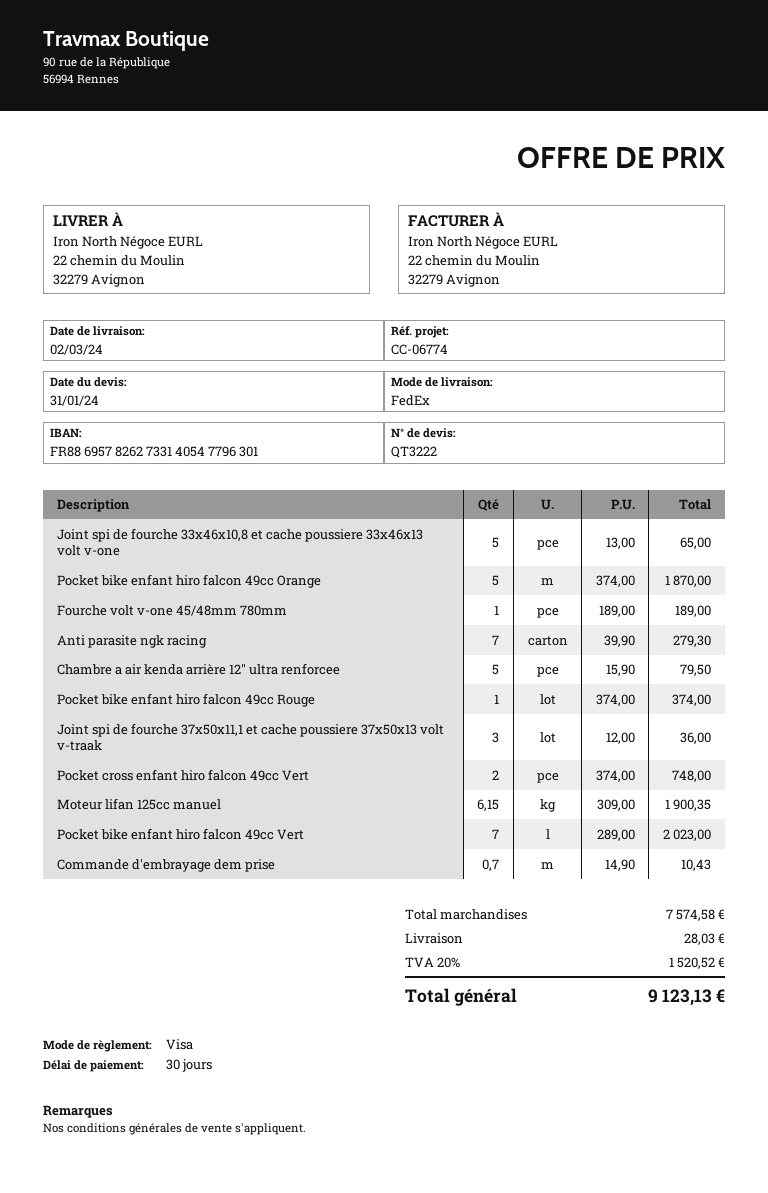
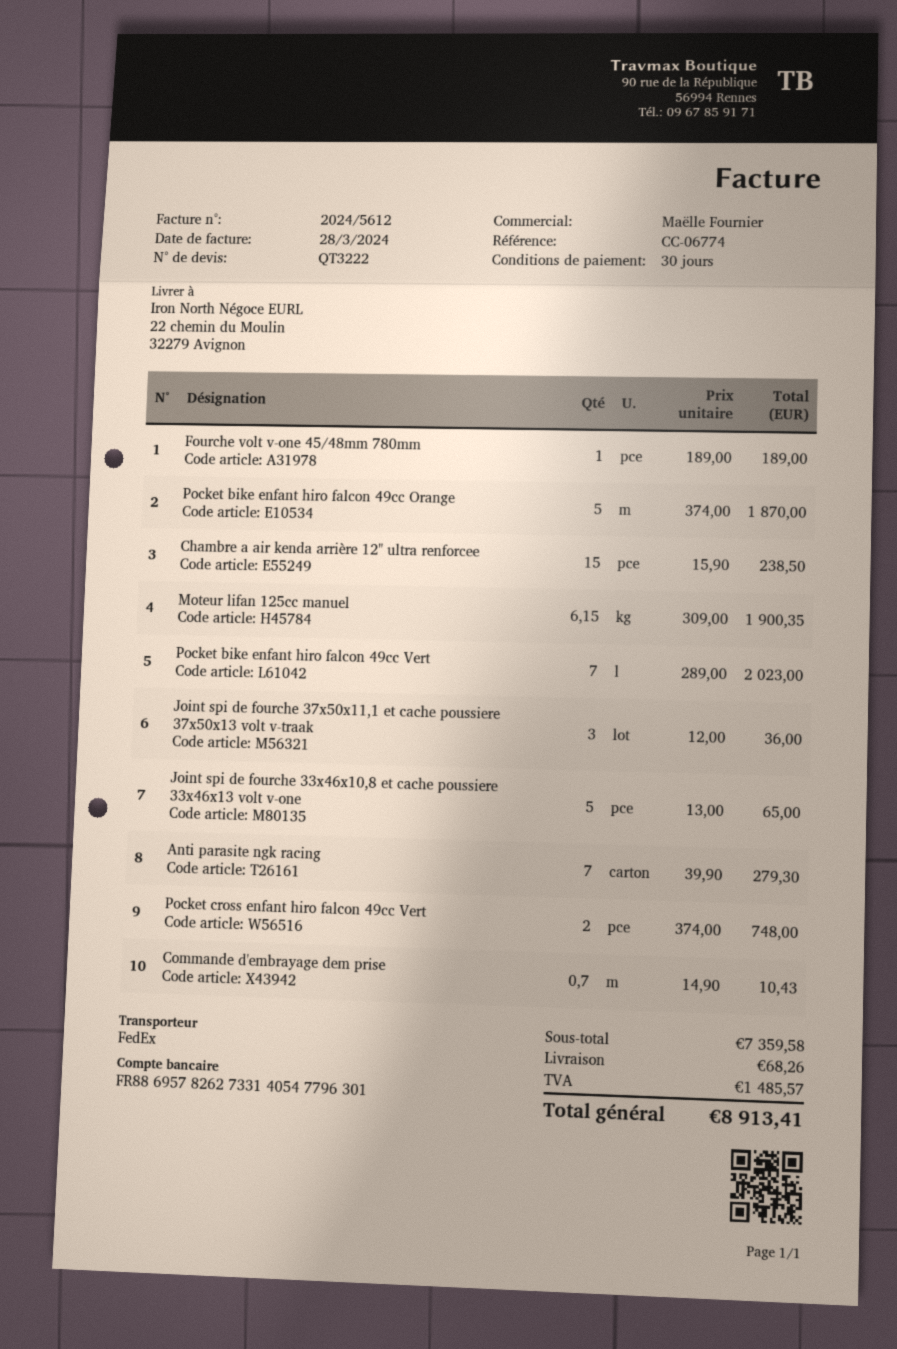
Chambre a air kenda arrière 12" ultra renforcee: 5 x 15.90 = 79.50 -> 15 x 15.90 = 238.50
Pocket bike enfant hiro falcon 49cc Rouge: 1 x 374.00 = 374.00 -> none
subtotal: 7574.58 -> 7359.58
shipping: 28.03 -> 68.26
tax: 1520.52 -> 1485.57
total: 9123.13 -> 8913.41

